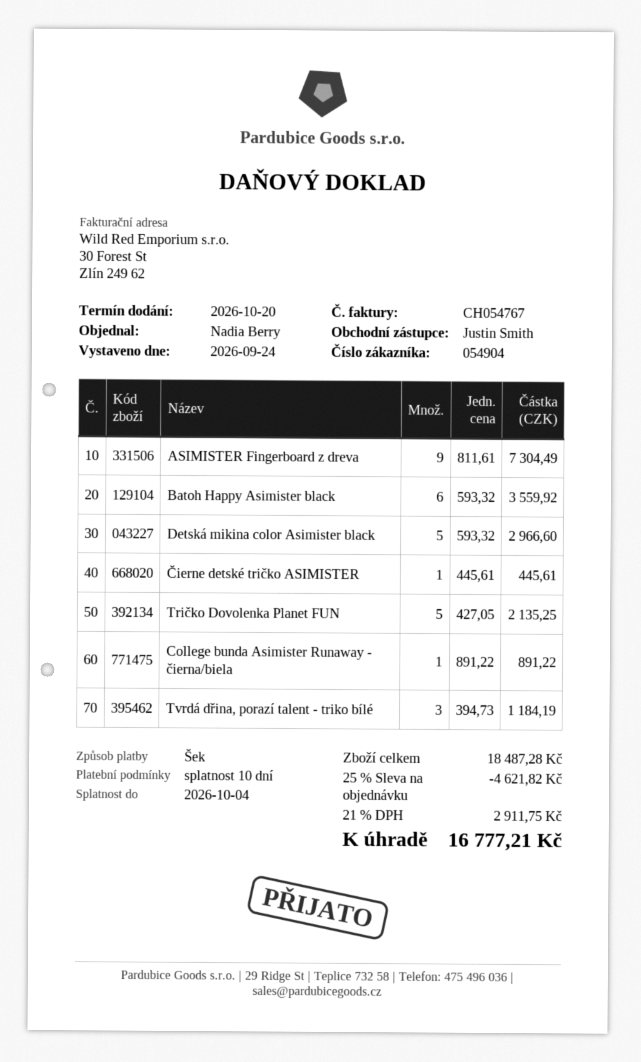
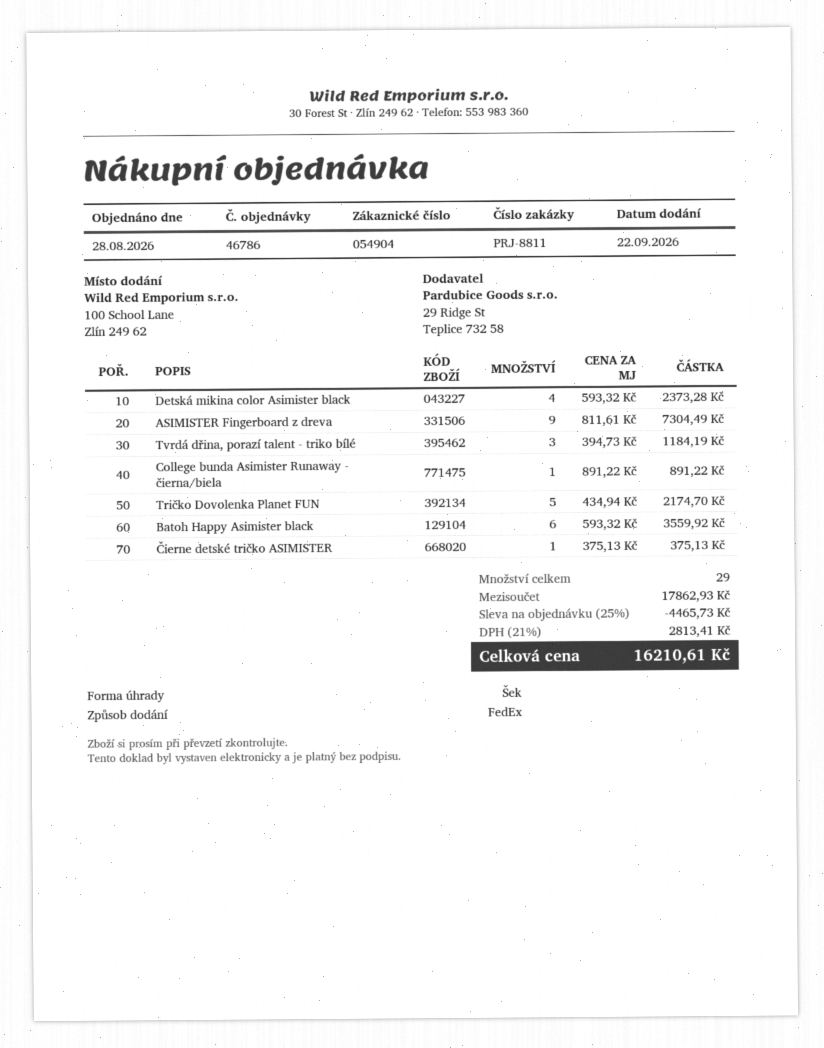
delivery date: 2026-10-20 -> 2026-09-22
Detská mikina color Asimister black: 5 x 593.32 = 2966.60 -> 4 x 593.32 = 2373.28
Čierne detské tričko ASIMISTER: 1 x 445.61 = 445.61 -> 1 x 375.13 = 375.13
Tričko Dovolenka Planet FUN: 5 x 427.05 = 2135.25 -> 5 x 434.94 = 2174.70
subtotal: 18487.28 -> 17862.93
discount: 25% = 4621.82 -> 25% = 4465.73
tax: 21% = 2911.75 -> 21% = 2813.41
total: 16777.21 -> 16210.61

